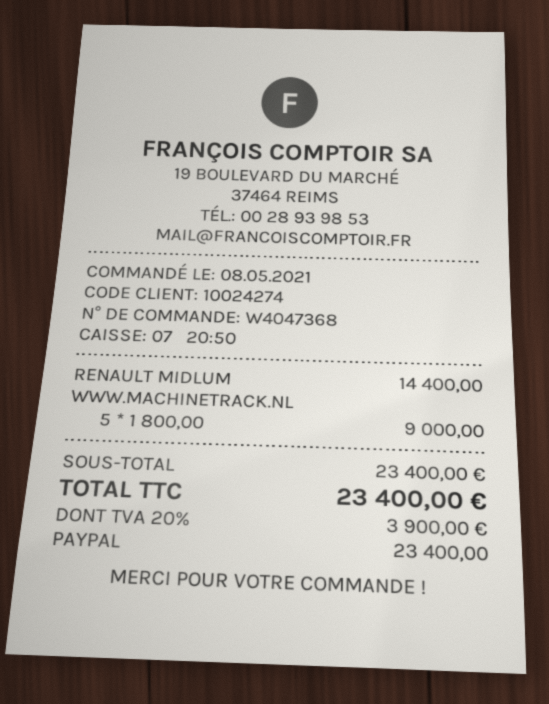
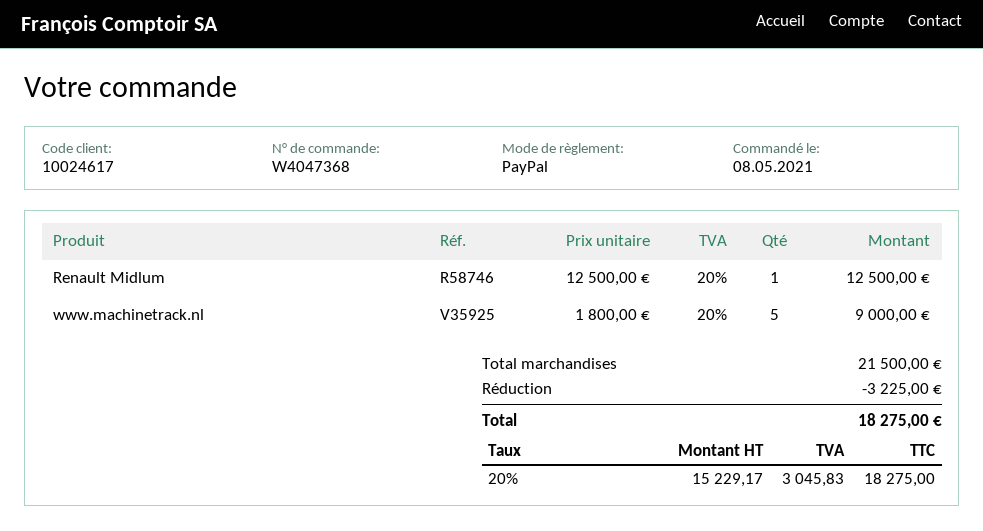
customer number: 10024274 -> 10024617
RENAULT MIDLUM: 1 x 14400.00 = 14400.00 -> 1 x 12500.00 = 12500.00
subtotal: 23400.00 -> 21500.00
discount: none -> 3225.00
tax: 20% = 3900.00 -> 20% = 3045.83
total: 23400.00 -> 18275.00

